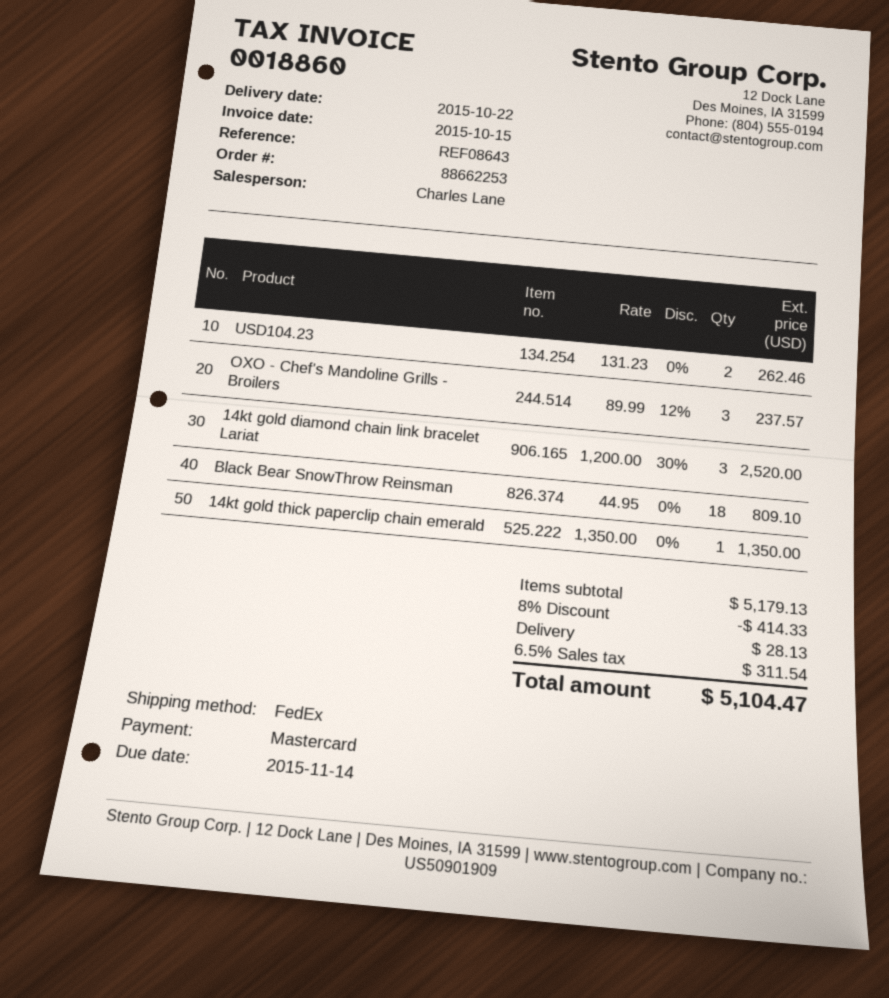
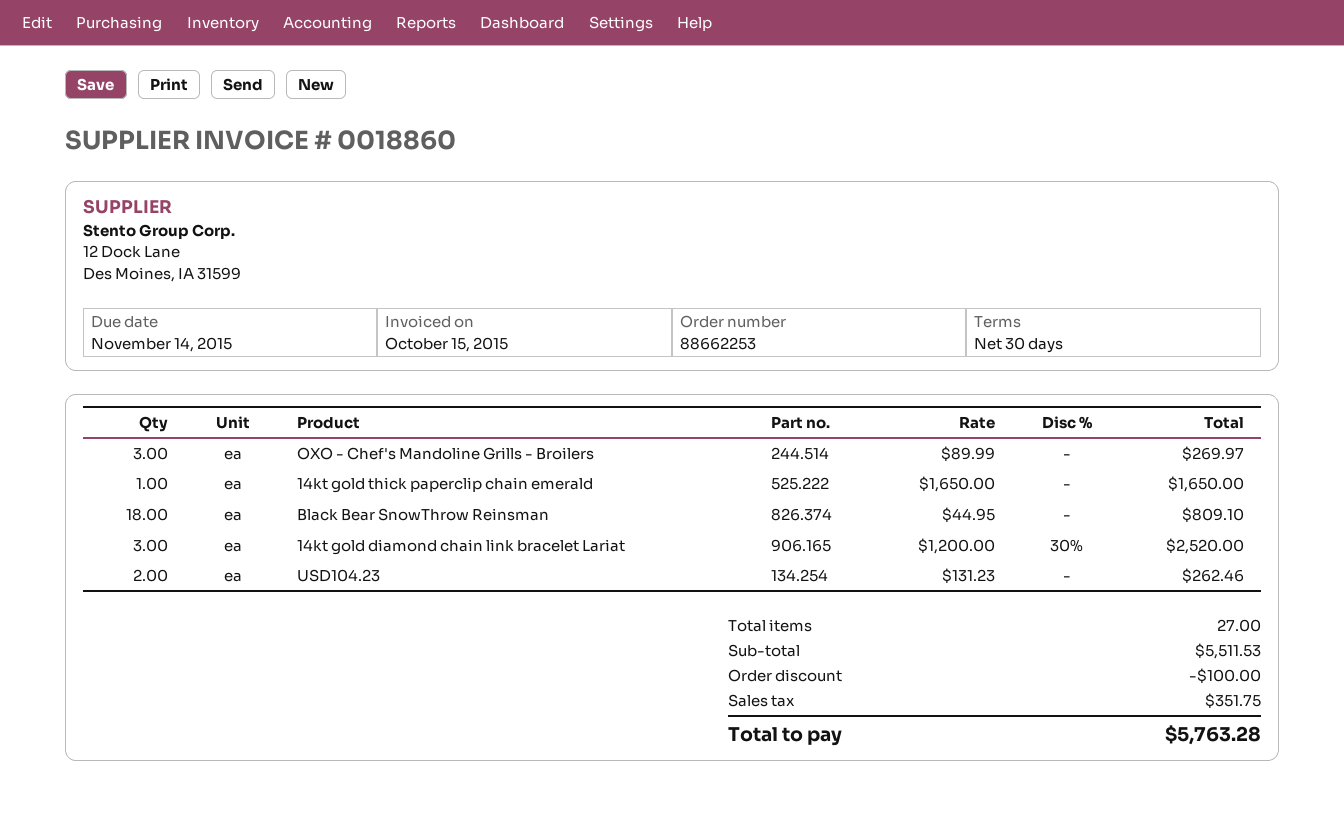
OXO - Chef's Mandoline Grills - Broilers: 3 x 89.99 - 12% = 237.57 -> 3 x 89.99 = 269.97
14kt gold thick paperclip chain emerald: 1 x 1350.00 = 1350.00 -> 1 x 1650.00 = 1650.00
subtotal: 5179.13 -> 5511.53
discount: 414.33 -> 100.00
shipping: 28.13 -> none
tax: 311.54 -> 351.75
total: 5104.47 -> 5763.28

